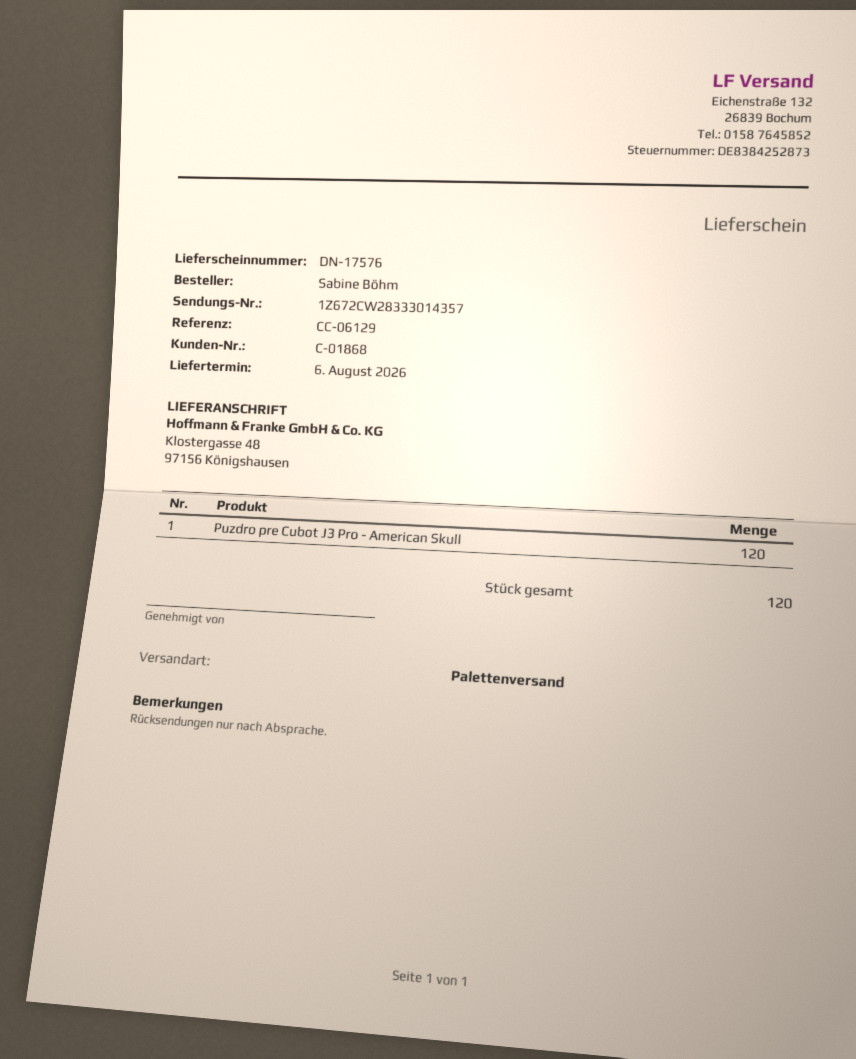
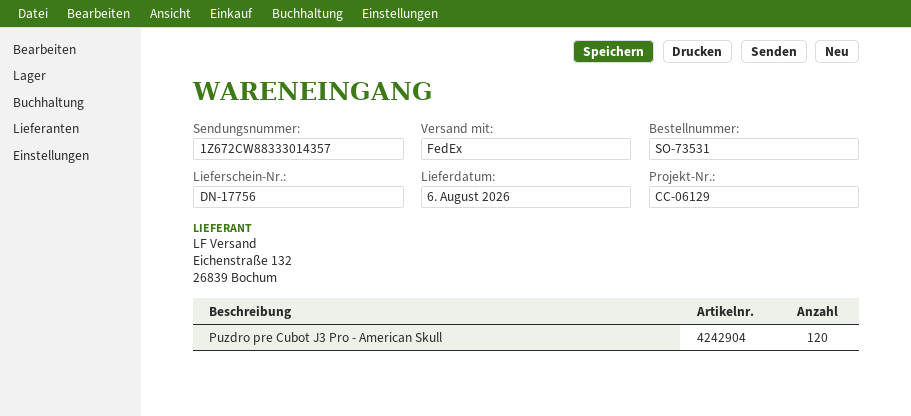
delivery note number: DN-17576 -> DN-17756
shipping method: pallet freight -> FedEx
tracking number: 1Z672CW28333014357 -> 1Z672CW88333014357

